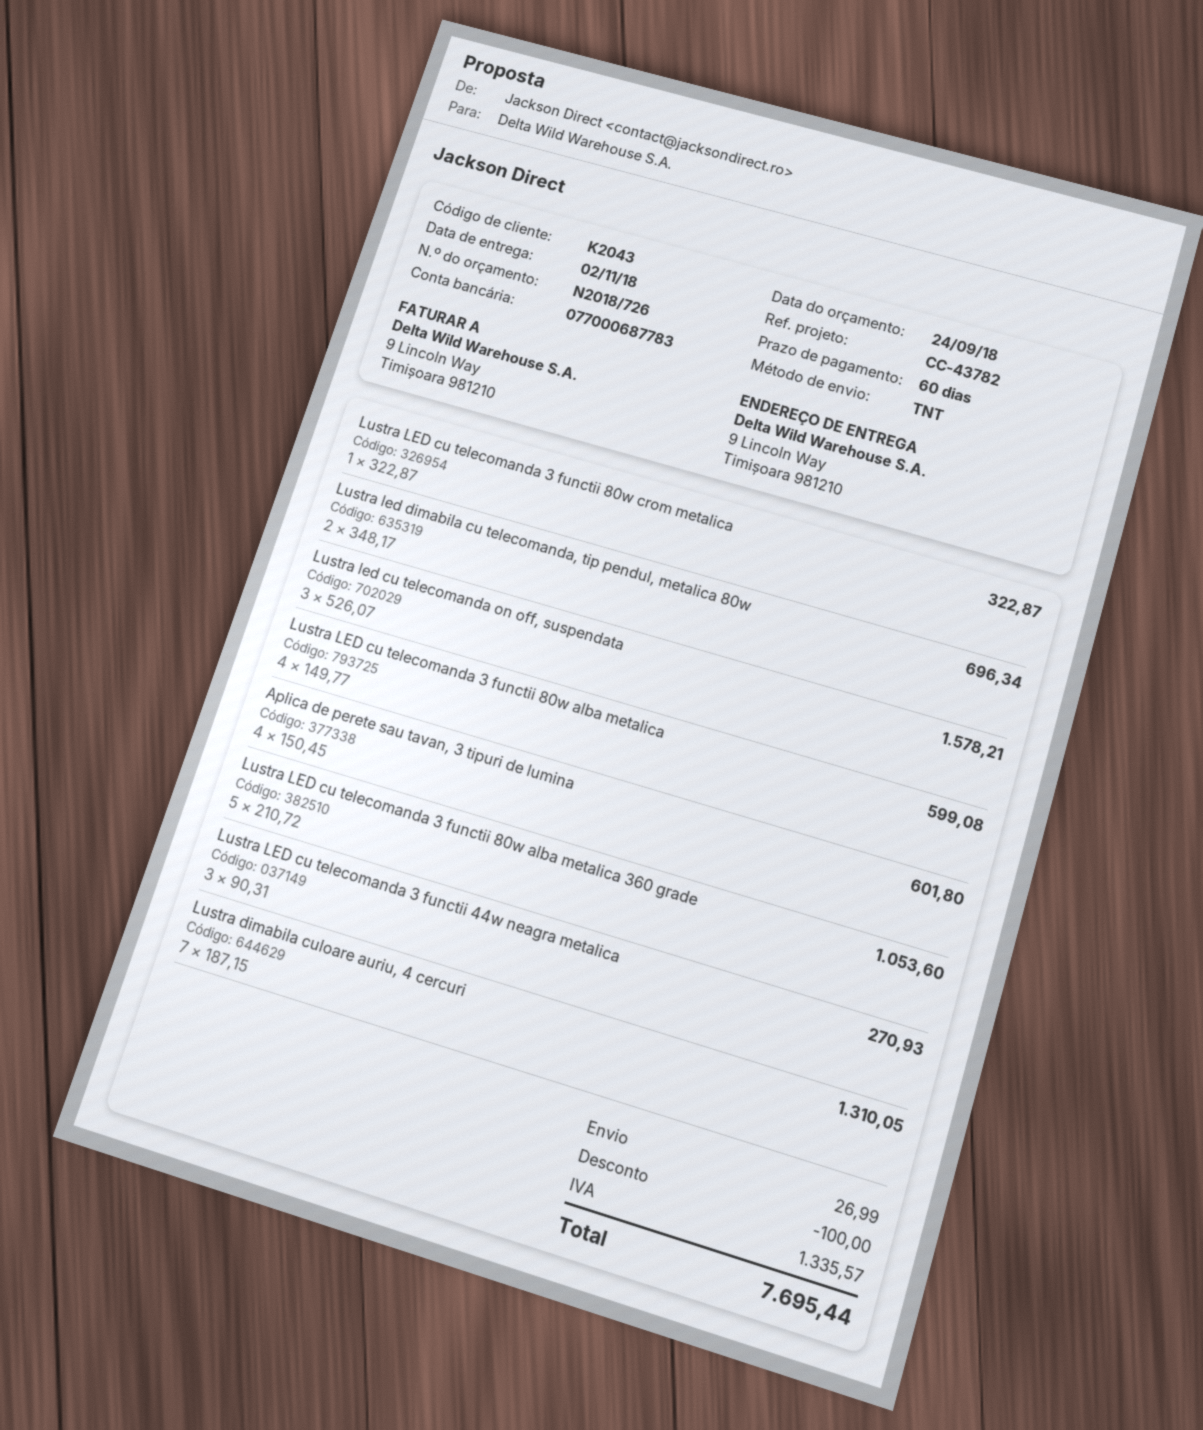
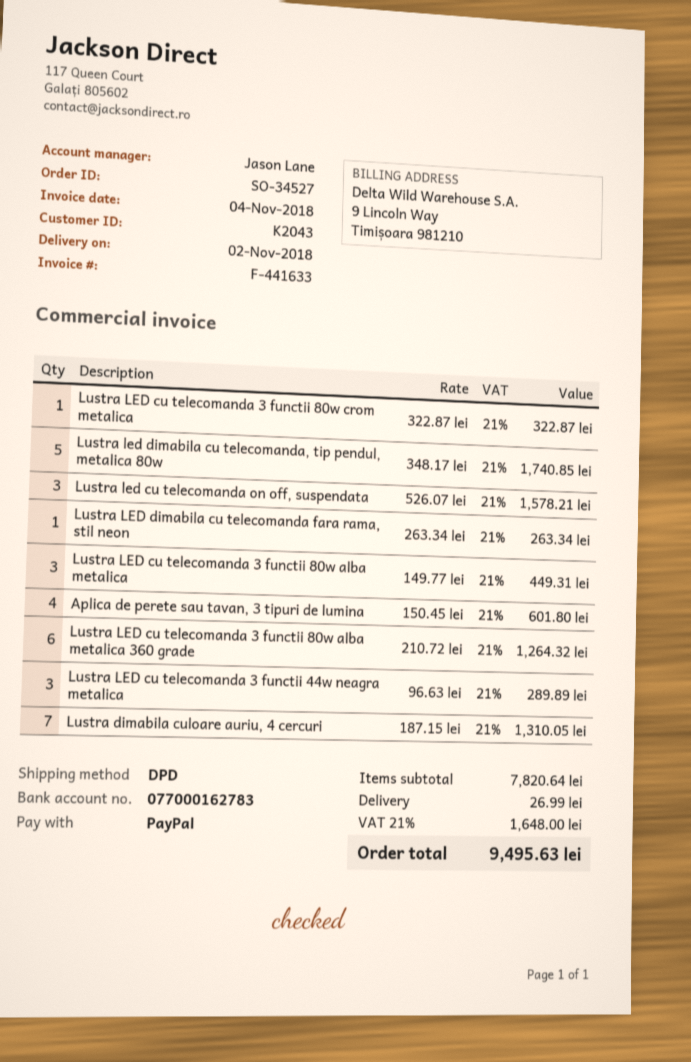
bank account: 077000687783 -> 077000162783
shipping method: TNT -> DPD
Lustra led dimabila cu telecomanda, tip pendul, metalica 80w: 2 x 348.17 = 696.34 -> 5 x 348.17 = 1740.85
Lustra LED cu telecomanda 3 functii 80w alba metalica: 4 x 149.77 = 599.08 -> 3 x 149.77 = 449.31
Lustra LED cu telecomanda 3 functii 80w alba metalica 360 grade: 5 x 210.72 = 1053.60 -> 6 x 210.72 = 1264.32
Lustra LED cu telecomanda 3 functii 44w neagra metalica: 3 x 90.31 = 270.93 -> 3 x 96.63 = 289.89
Lustra LED dimabila cu telecomanda fara rama, stil neon: none -> 1 x 263.34 = 263.34
discount: 100.00 -> none
tax: 1335.57 -> 1648.00
total: 7695.44 -> 9495.63

